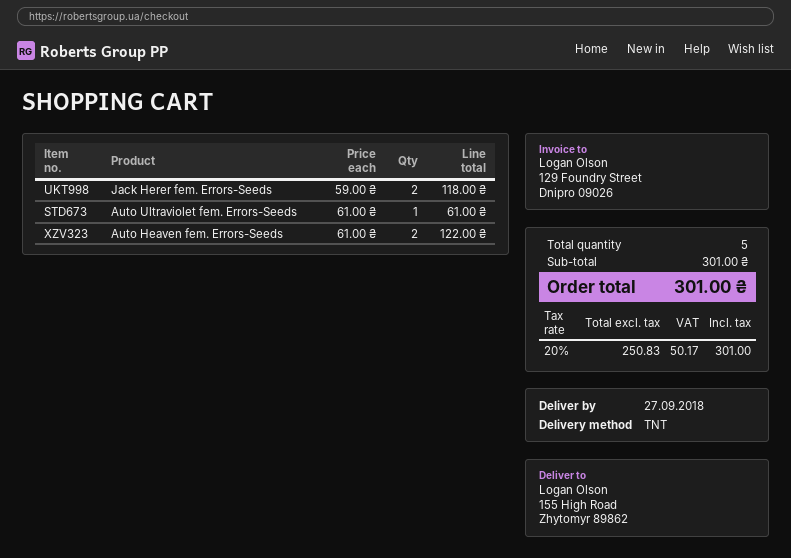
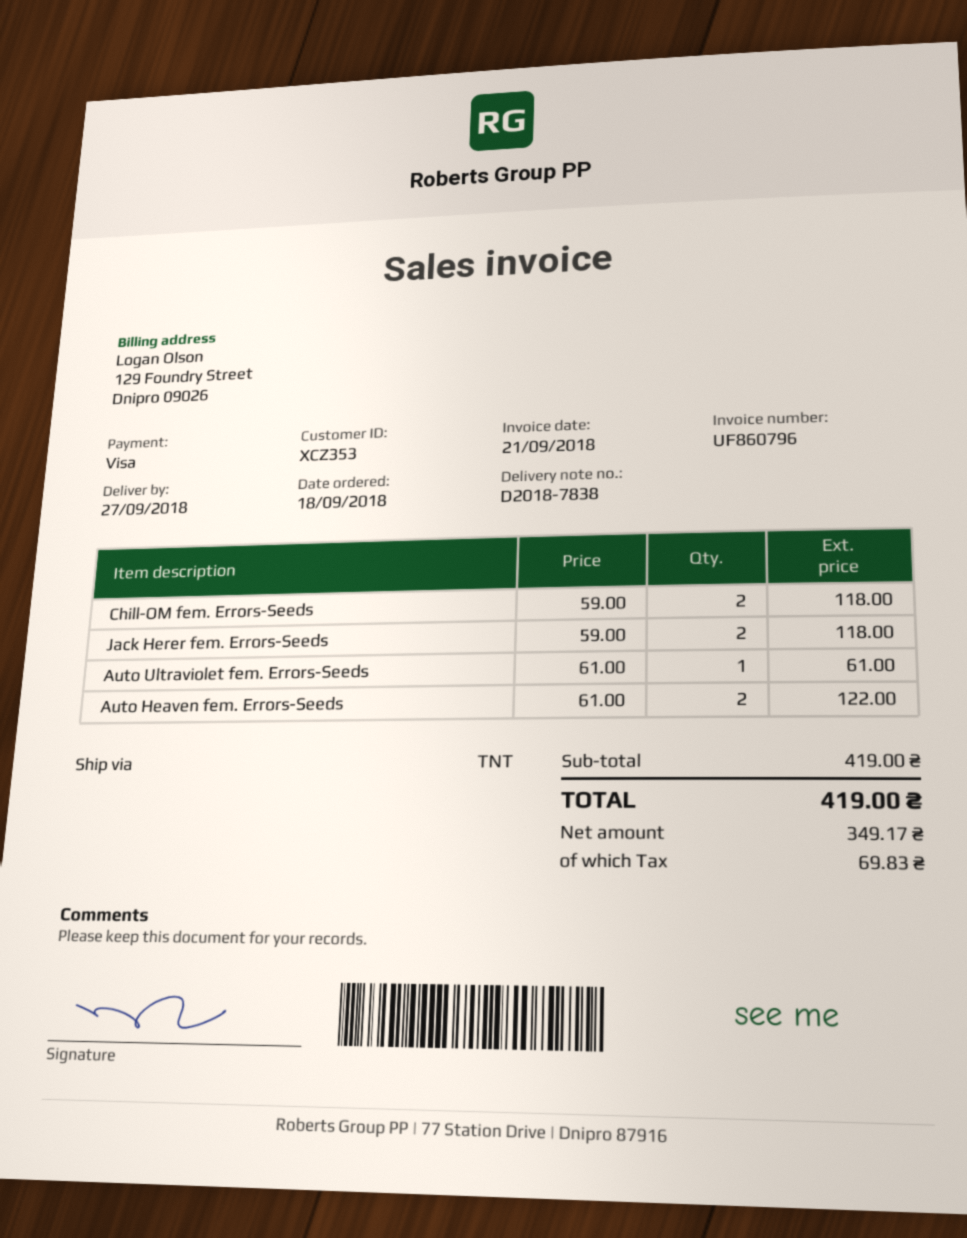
Chill-OM fem. Errors-Seeds: none -> 2 x 59.00 = 118.00
subtotal: 301.00 -> 419.00
net: 250.83 -> 349.17
tax: 50.17 -> 69.83
total: 301.00 -> 419.00

